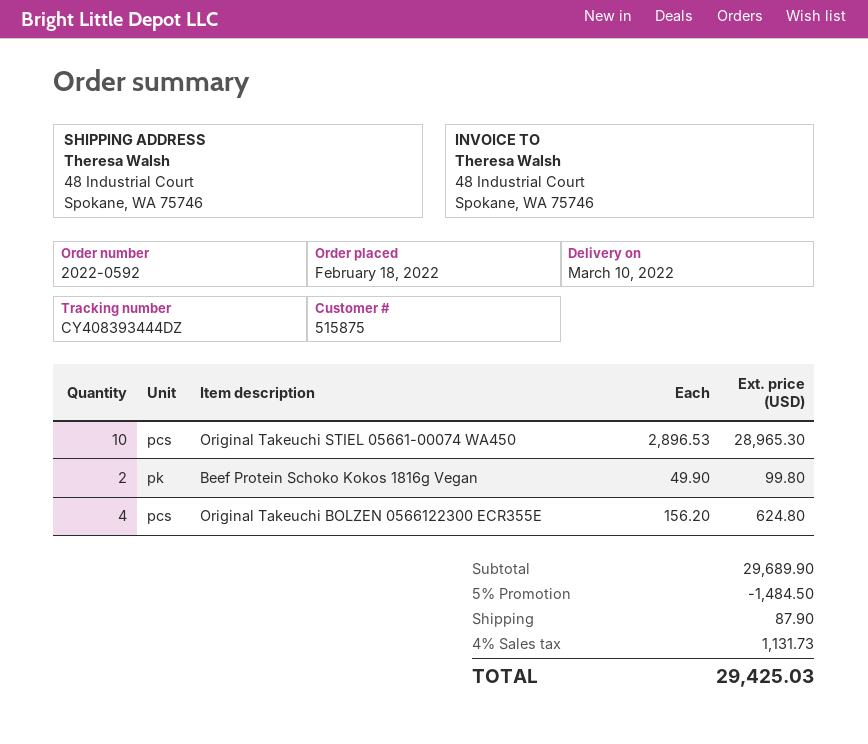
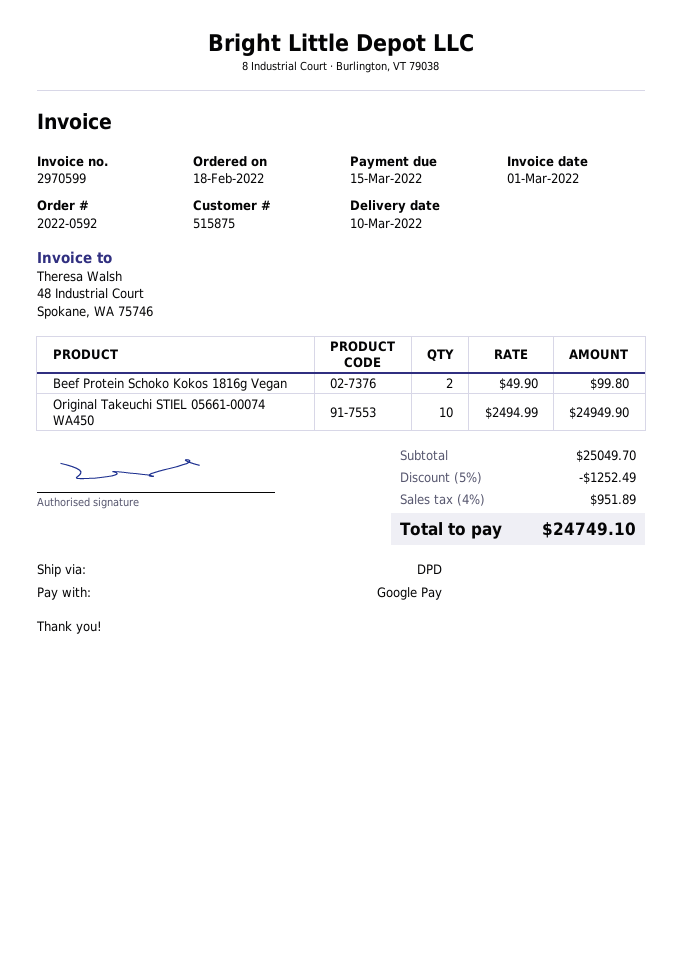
Original Takeuchi STIEL 05661-00074 WA450: 10 x 2896.53 = 28965.30 -> 10 x 2494.99 = 24949.90
Original Takeuchi BOLZEN 0566122300 ECR355E: 4 x 156.20 = 624.80 -> none
subtotal: 29689.90 -> 25049.70
discount: 5% = 1484.50 -> 5% = 1252.49
shipping: 87.90 -> none
tax: 4% = 1131.73 -> 4% = 951.89
total: 29425.03 -> 24749.10

